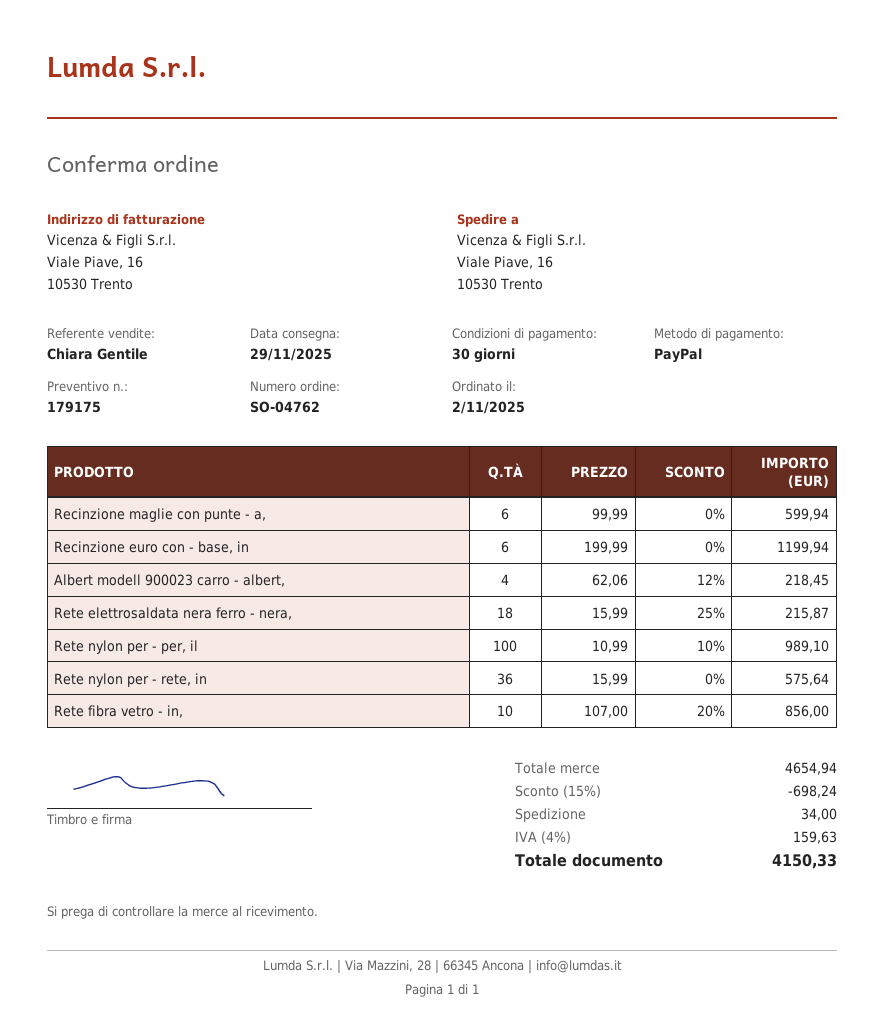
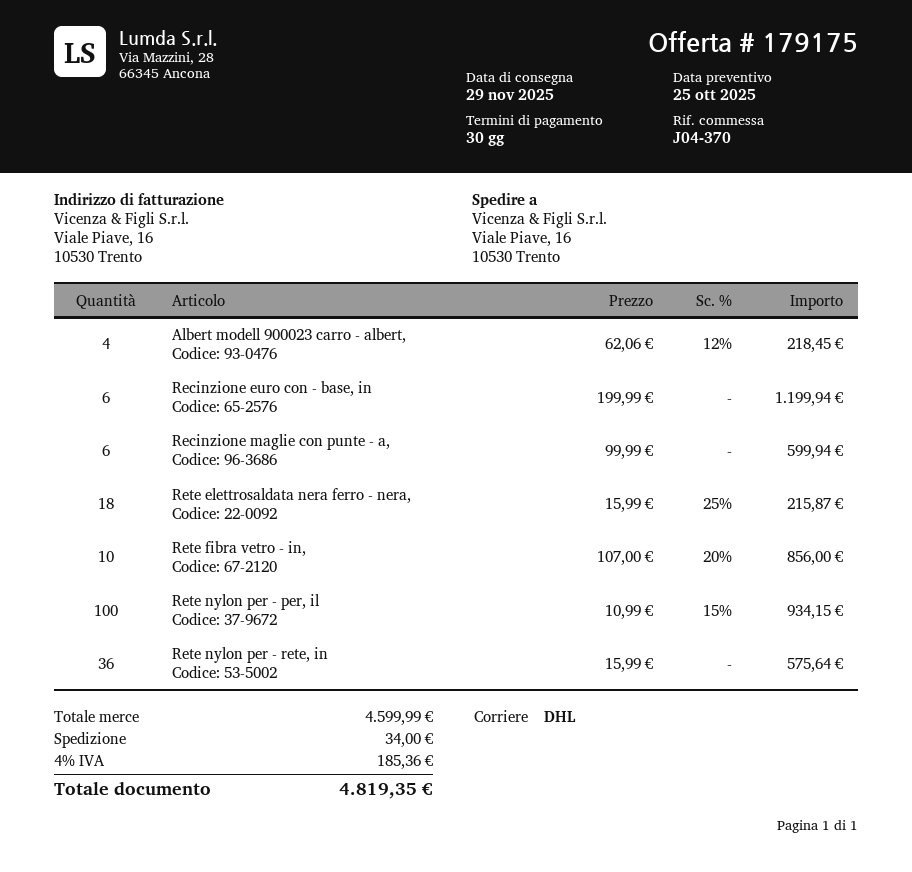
Rete nylon per - per, il: 100 x 10.99 - 10% = 989.10 -> 100 x 10.99 - 15% = 934.15
subtotal: 4654.94 -> 4599.99
discount: 15% = 698.24 -> none
tax: 4% = 159.63 -> 4% = 185.36
total: 4150.33 -> 4819.35

